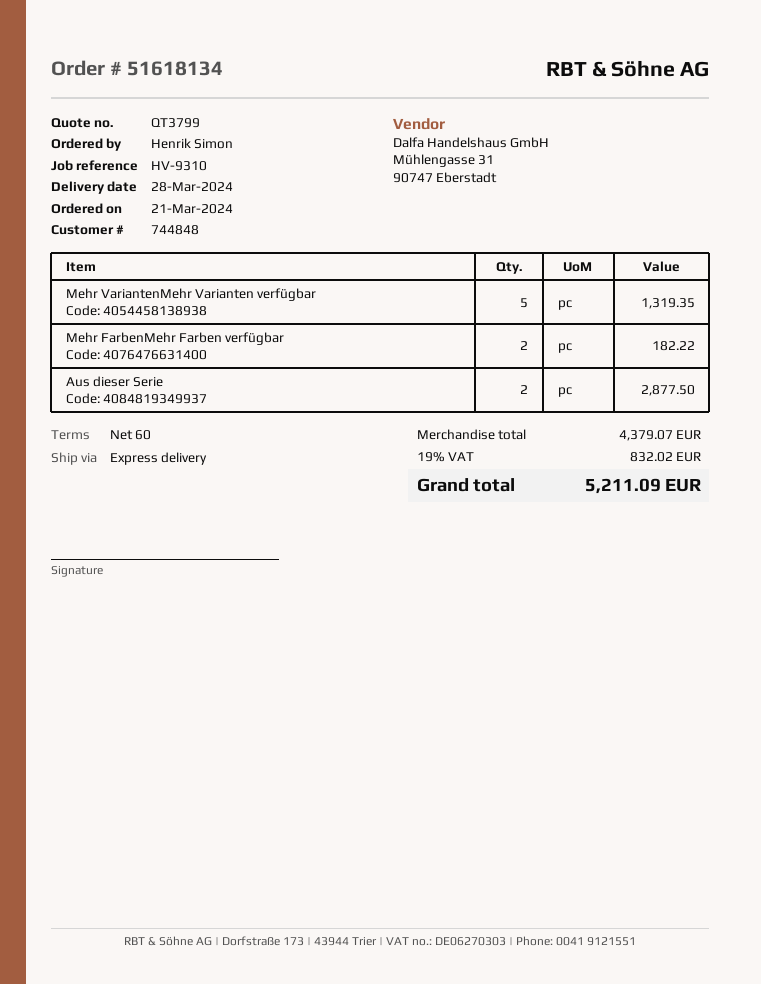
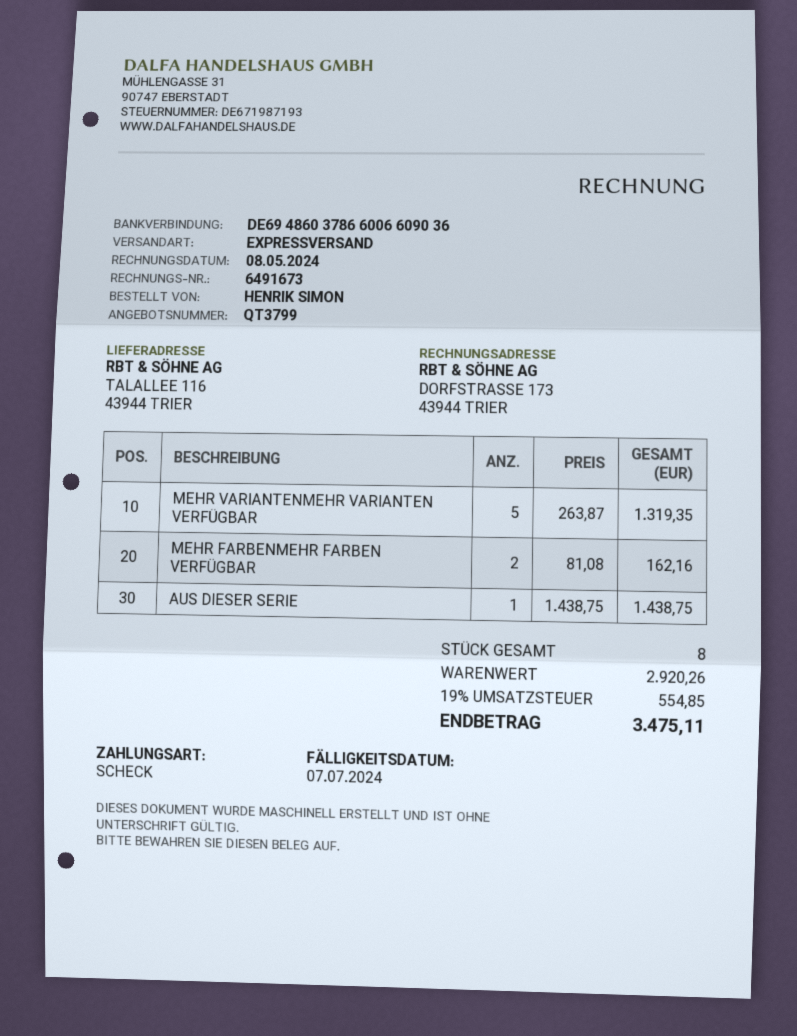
Mehr FarbenMehr Farben verfügbar: 2 for 182.22 -> 2 for 162.16
Aus dieser Serie: 2 for 2877.50 -> 1 for 1438.75
subtotal: 4379.07 -> 2920.26
tax: 19% = 832.02 -> 19% = 554.85
total: 5211.09 -> 3475.11

